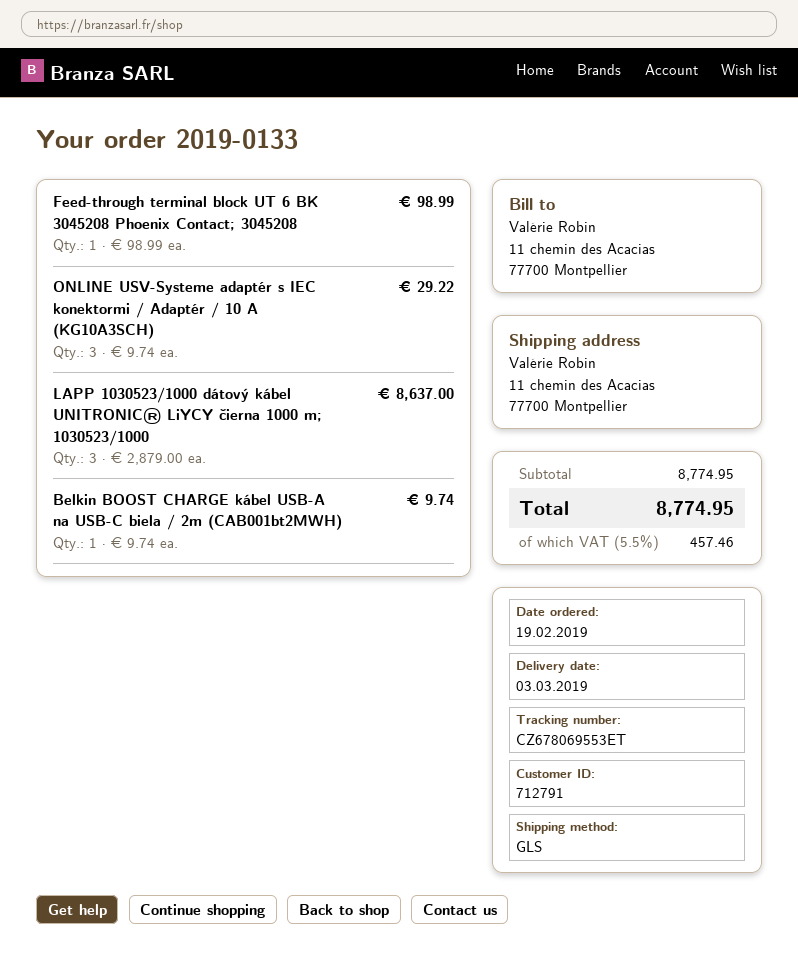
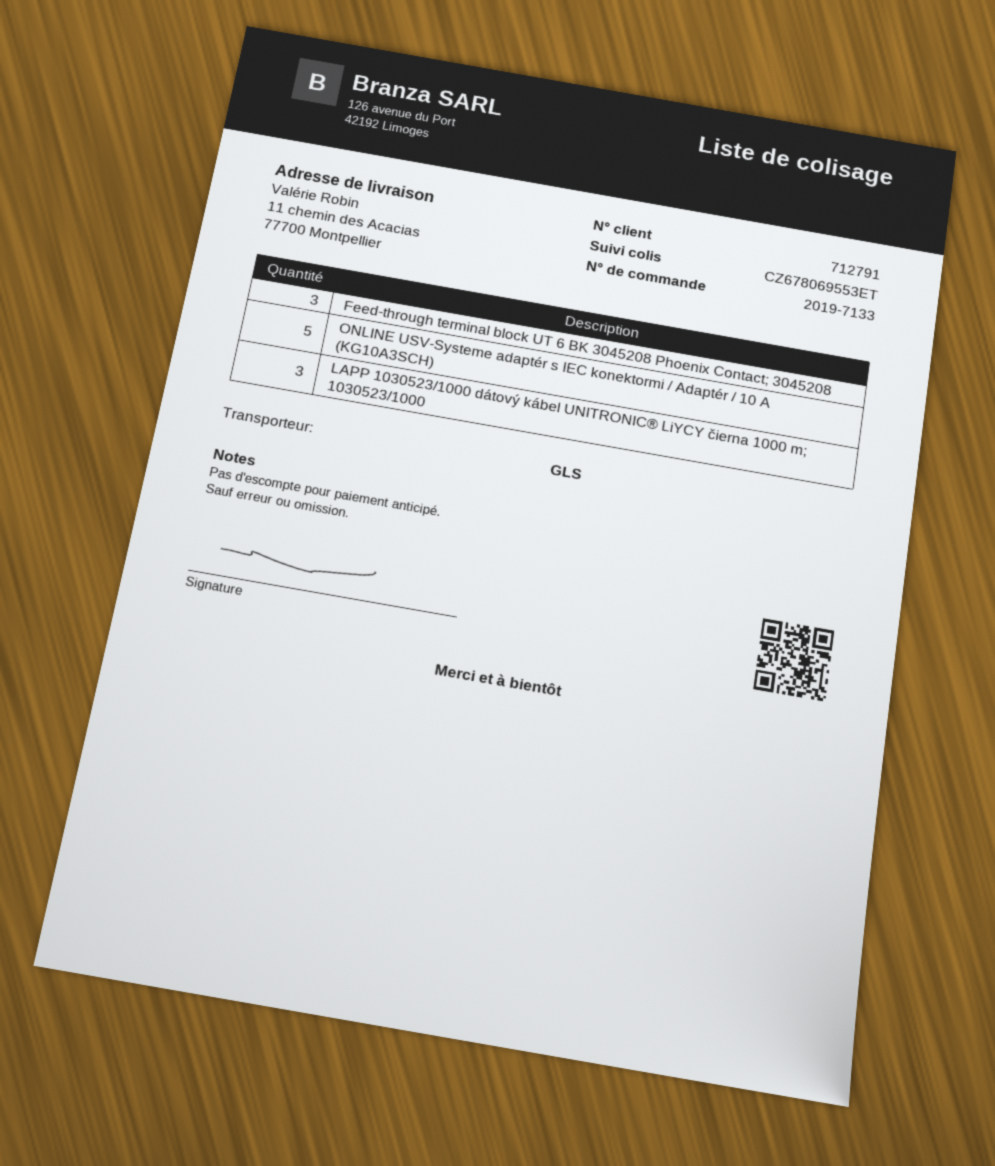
order number: 2019-0133 -> 2019-7133
Feed-through terminal block UT 6 BK 3045208 Phoenix Contact; 3045208: 1 -> 3
ONLINE USV-Systeme adaptér s IEC konektormi / Adaptér / 10 A (KG10A3SCH): 3 -> 5
Belkin BOOST CHARGE kábel USB-A na USB-C biela / 2m (CAB001bt2MWH): 1 -> none

